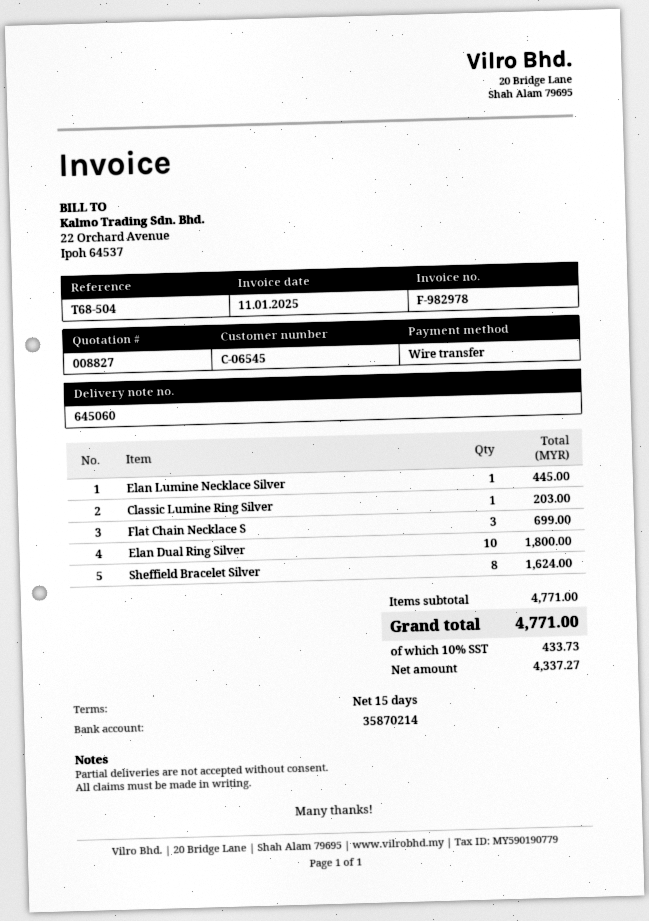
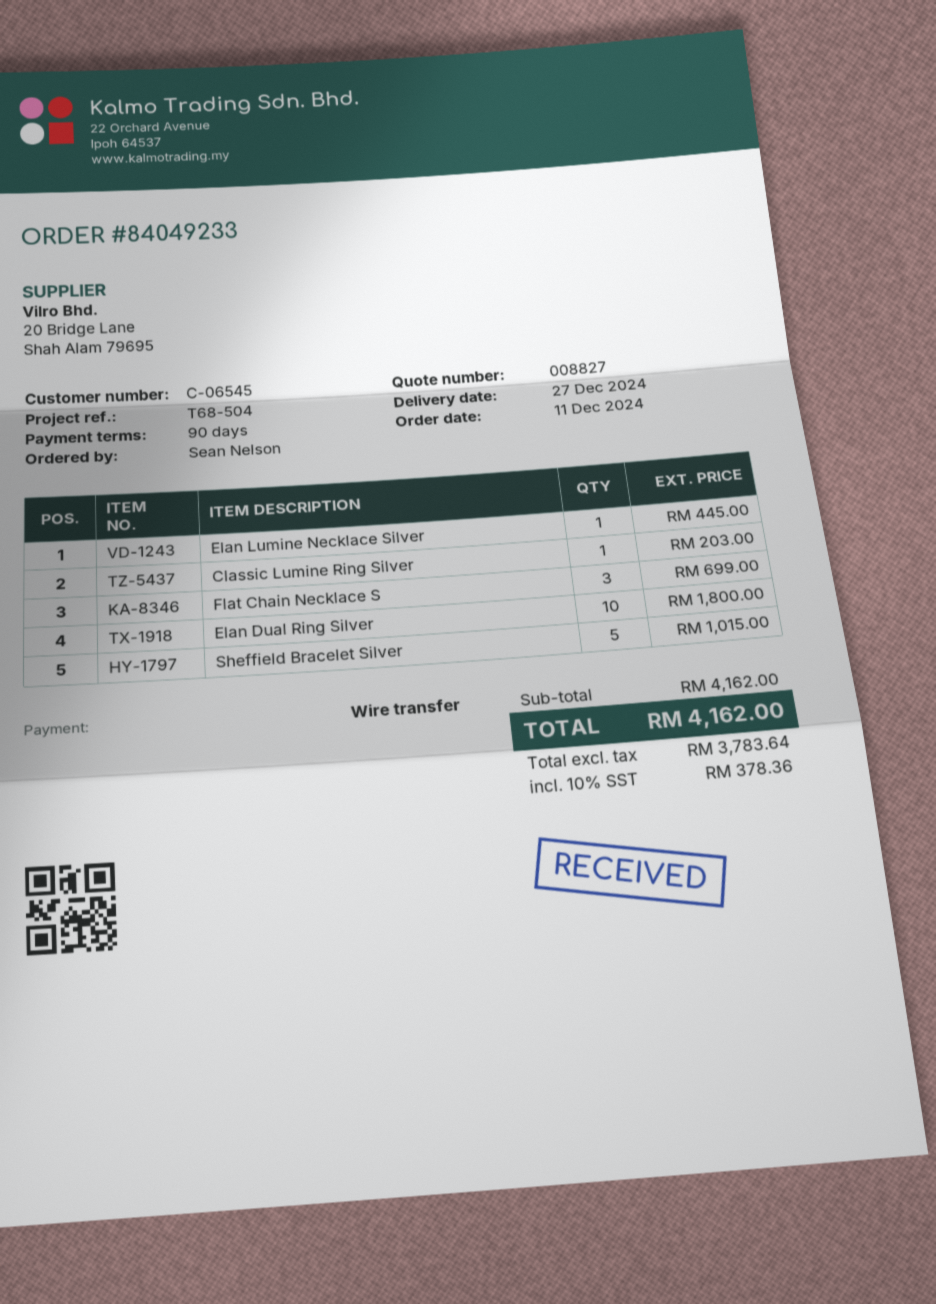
payment terms: 15 days -> 90 days
Sheffield Bracelet Silver: 8 for 1624.00 -> 5 for 1015.00
subtotal: 4771.00 -> 4162.00
net: 4337.27 -> 3783.64
tax: 10% = 433.73 -> 10% = 378.36
total: 4771.00 -> 4162.00

